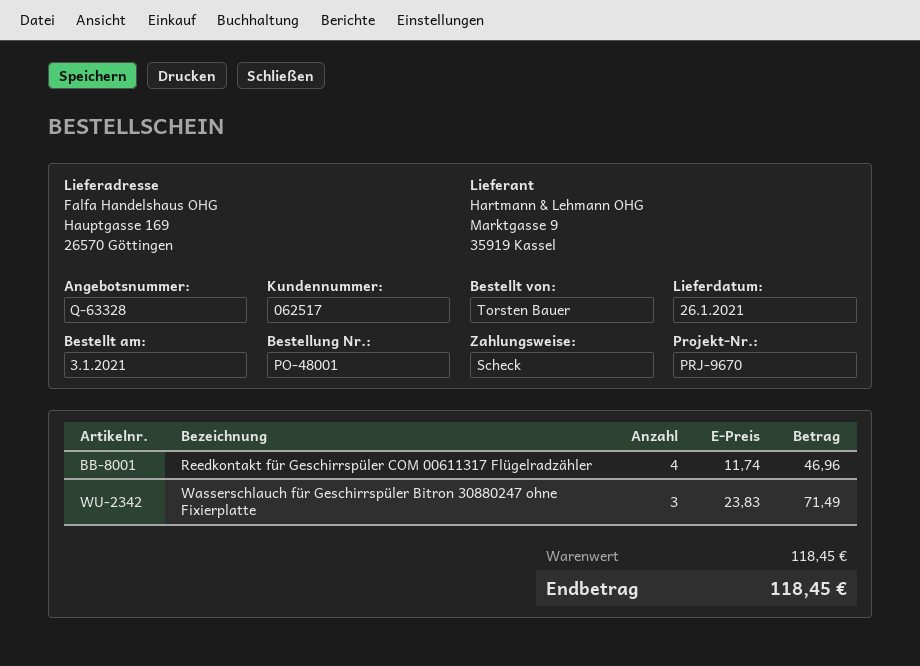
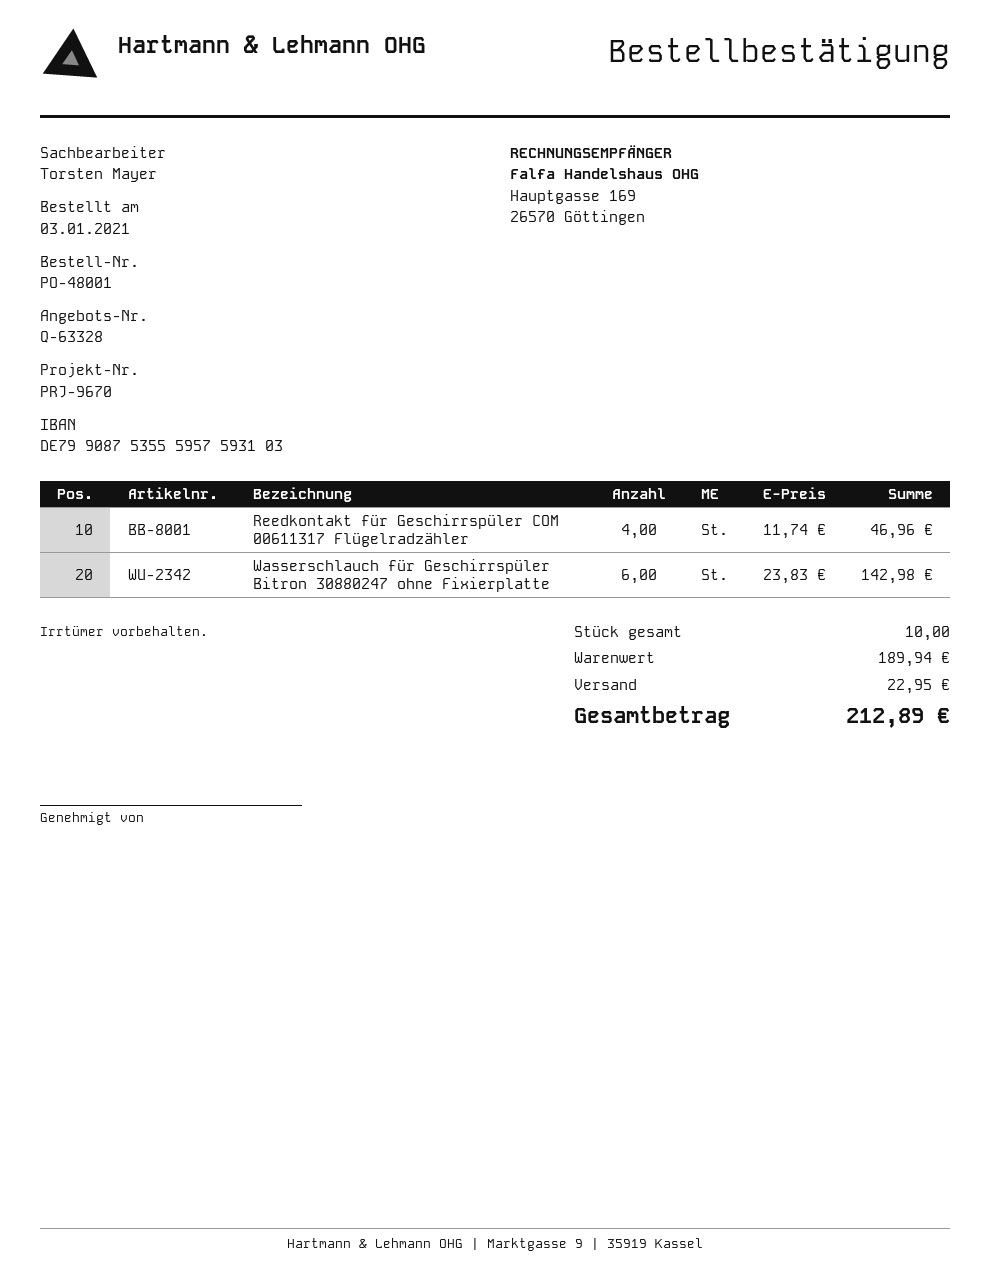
Wasserschlauch für Geschirrspüler Bitron 30880247 ohne Fixierplatte: 3 x 23.83 = 71.49 -> 6 x 23.83 = 142.98
subtotal: 118.45 -> 189.94
shipping: none -> 22.95
total: 118.45 -> 212.89

